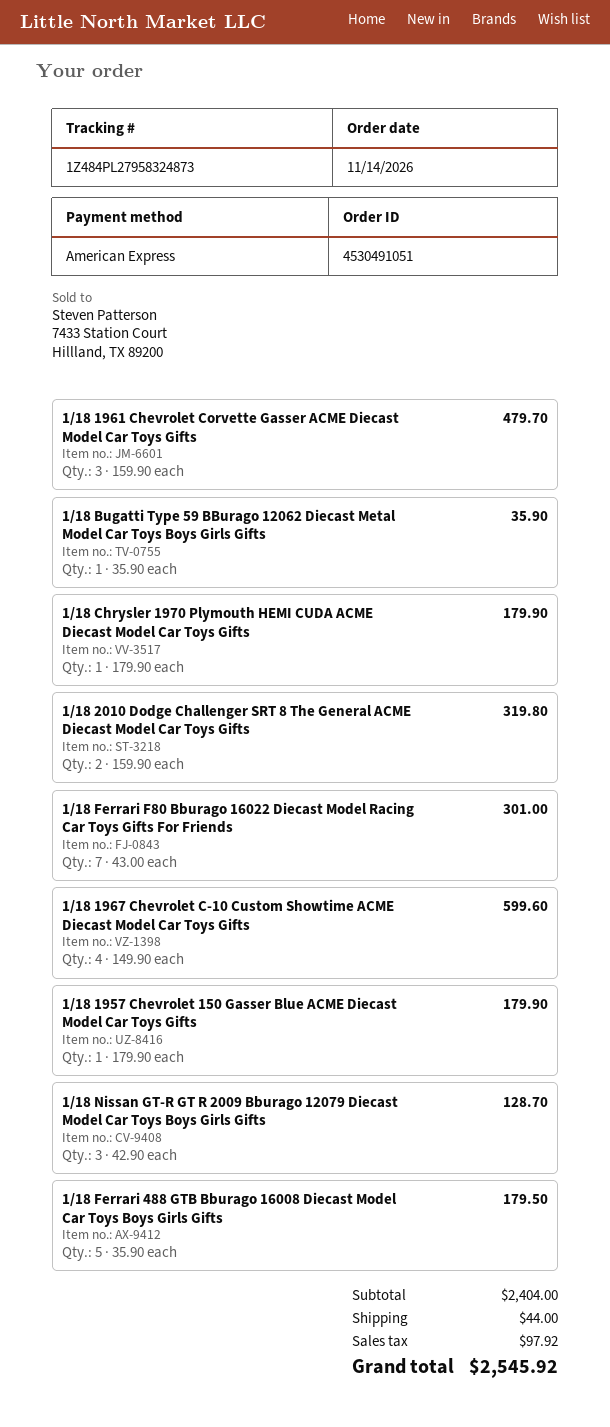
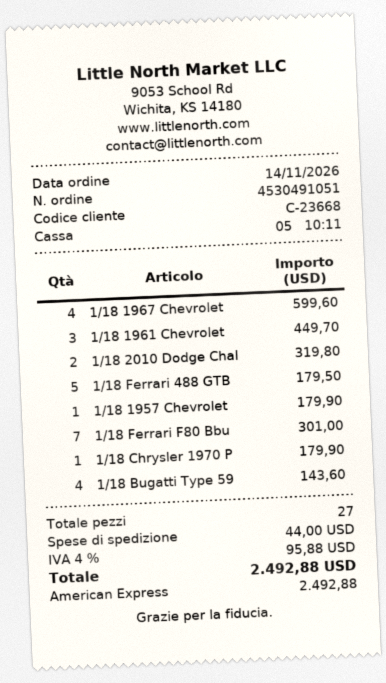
1/18 1961 Chevrolet Corvette Gasser ACME Diecast Model Car Toys Gifts: 3 for 479.70 -> 3 for 449.70
1/18 Bugatti Type 59 BBurago 12062 Diecast Metal Model Car Toys Boys Girls Gifts: 1 for 35.90 -> 4 for 143.60
1/18 Nissan GT-R GT R 2009 Bburago 12079 Diecast Model Car Toys Boys Girls Gifts: 3 for 128.70 -> none
tax: 97.92 -> 95.88
total: 2545.92 -> 2492.88

